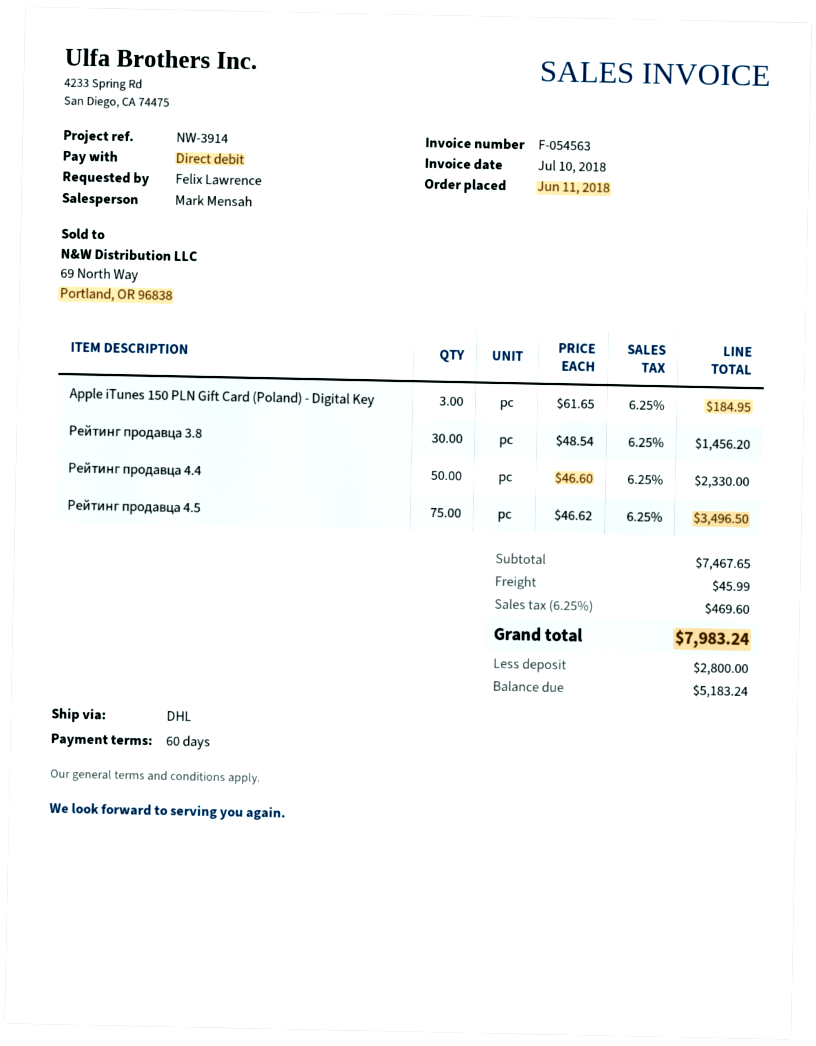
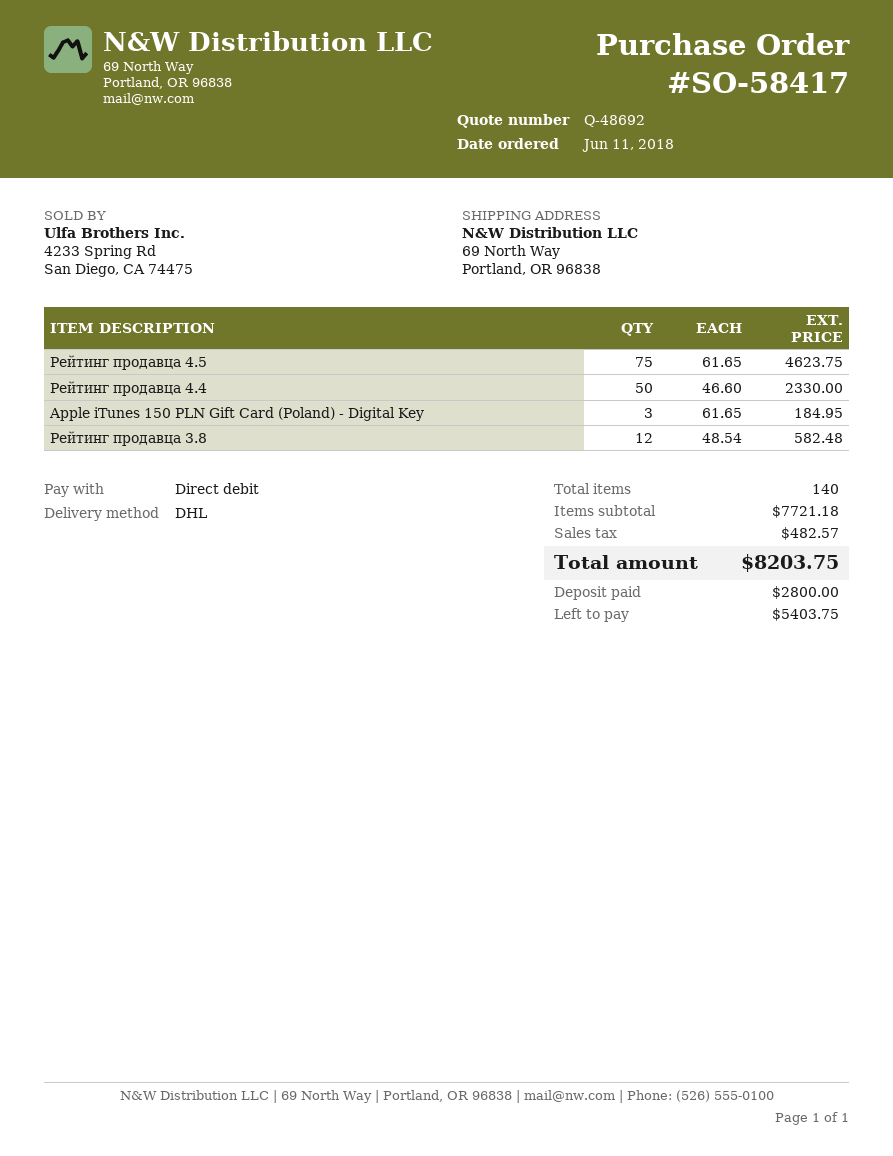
Рейтинг продавца 3.8: 30 x 48.54 = 1456.20 -> 12 x 48.54 = 582.48
Рейтинг продавца 4.5: 75 x 46.62 = 3496.50 -> 75 x 61.65 = 4623.75
subtotal: 7467.65 -> 7721.18
shipping: 45.99 -> none
tax: 469.60 -> 482.57
total: 7983.24 -> 8203.75
balance: 5183.24 -> 5403.75

